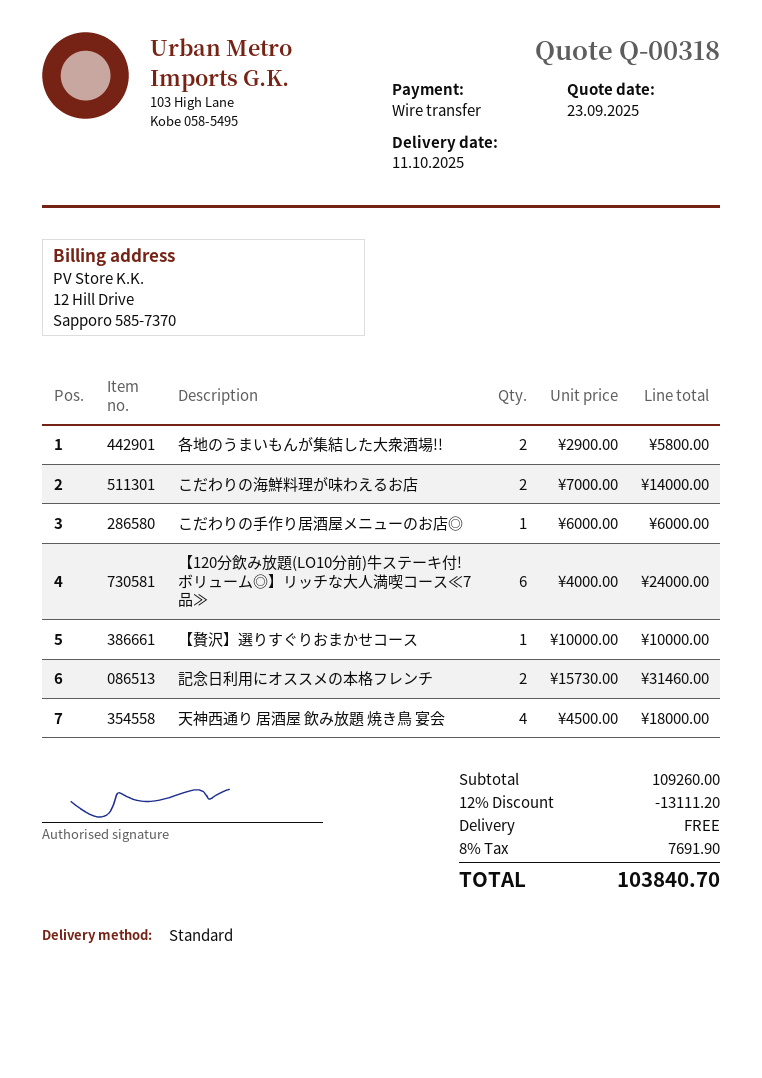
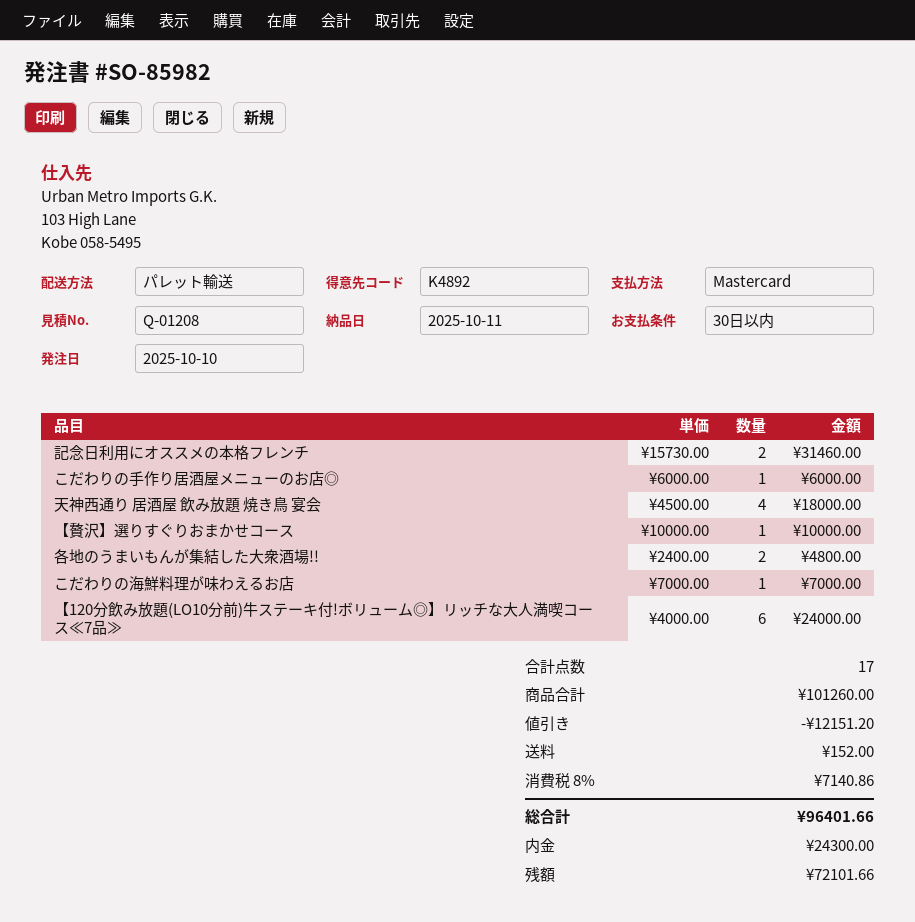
quote number: Q-00318 -> Q-01208
payment method: bank transfer -> Mastercard
shipping method: standard -> pallet freight
各地のうまいもんが集結した大衆酒場!!: 2 x 2900.00 = 5800.00 -> 2 x 2400.00 = 4800.00
こだわりの海鮮料理が味わえるお店: 2 x 7000.00 = 14000.00 -> 1 x 7000.00 = 7000.00
subtotal: 109260.00 -> 101260.00
discount: 13111.20 -> 12151.20
shipping: 0.00 -> 152.00
tax: 8% = 7691.90 -> 8% = 7140.86
total: 103840.70 -> 96401.66

